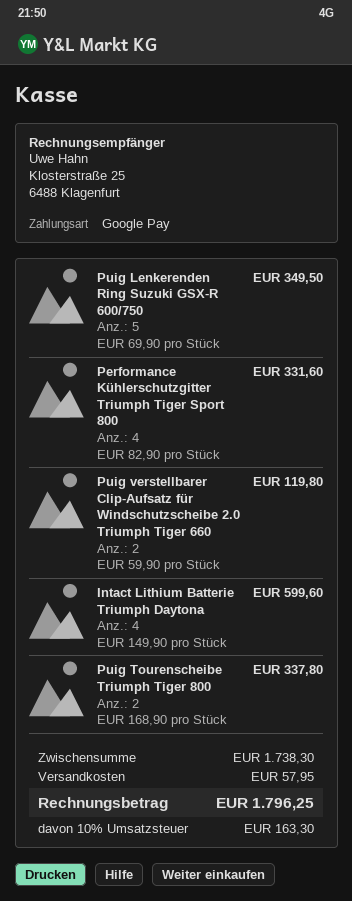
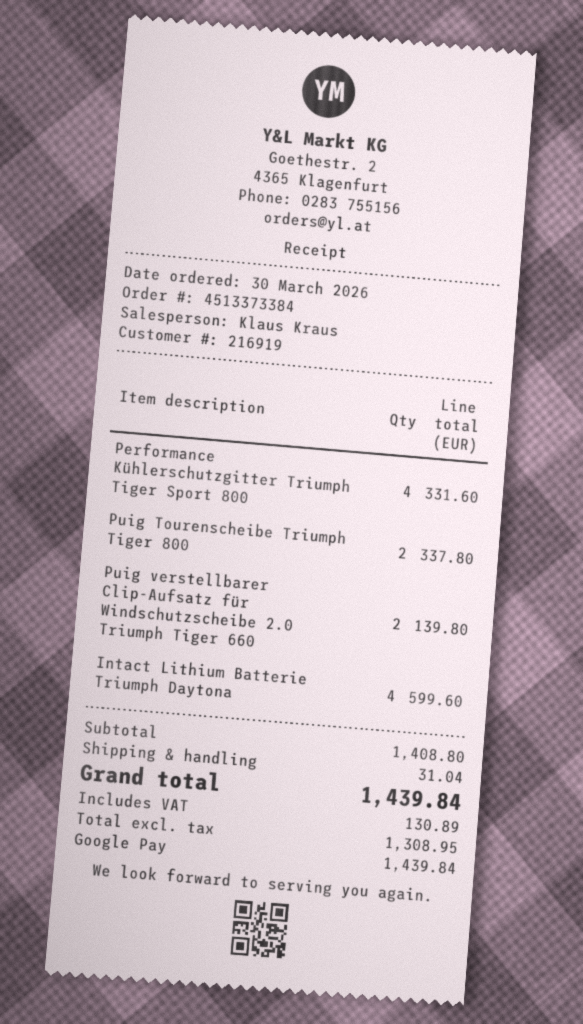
Puig Lenkerenden Ring Suzuki GSX-R 600/750: 5 for 349.50 -> none
Puig verstellbarer Clip-Aufsatz für Windschutzscheibe 2.0 Triumph Tiger 660: 2 for 119.80 -> 2 for 139.80
subtotal: 1738.30 -> 1408.80
shipping: 57.95 -> 31.04
tax: 163.30 -> 130.89
total: 1796.25 -> 1439.84

